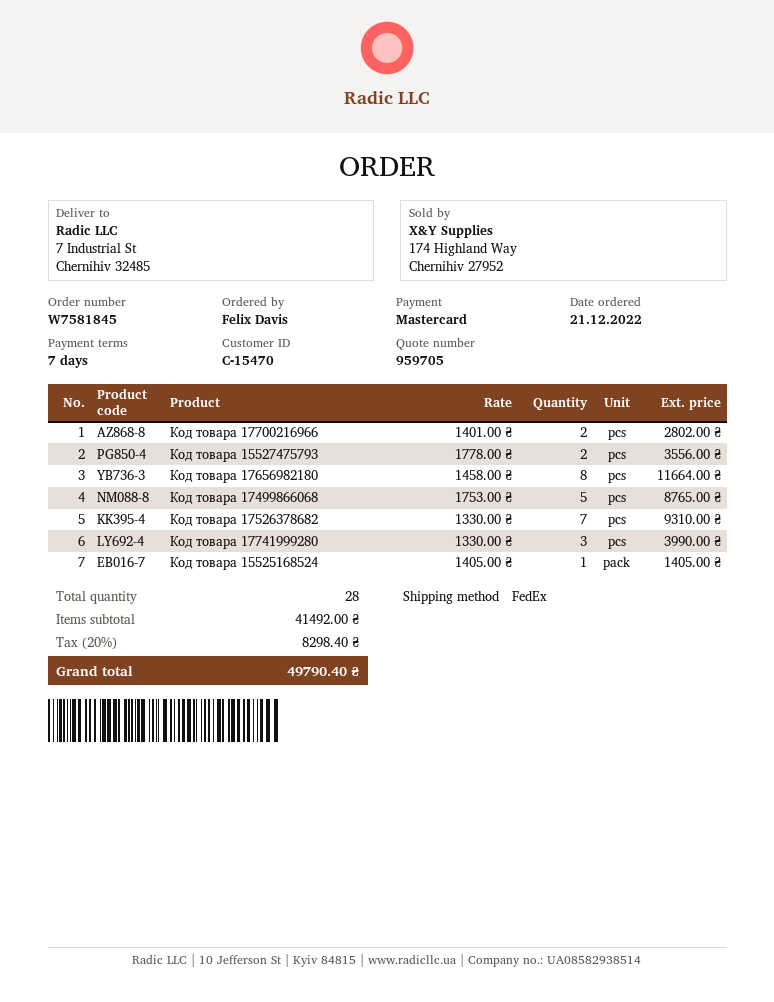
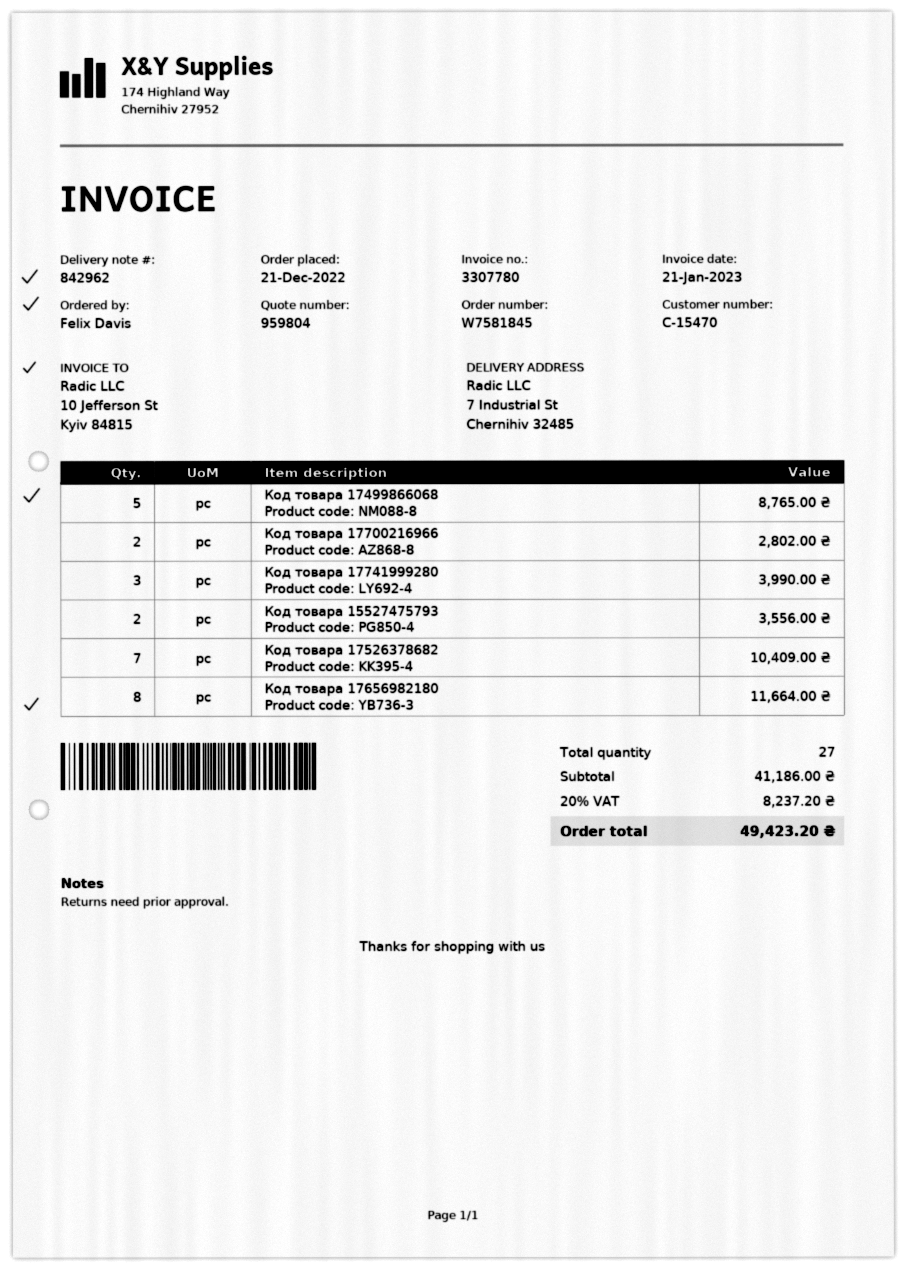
quote number: 959705 -> 959804
Код товара 17526378682: 7 for 9310.00 -> 7 for 10409.00
Код товара 15525168524: 1 for 1405.00 -> none
total quantity: 28 -> 27
subtotal: 41492.00 -> 41186.00
tax: 20% = 8298.40 -> 20% = 8237.20
total: 49790.40 -> 49423.20

